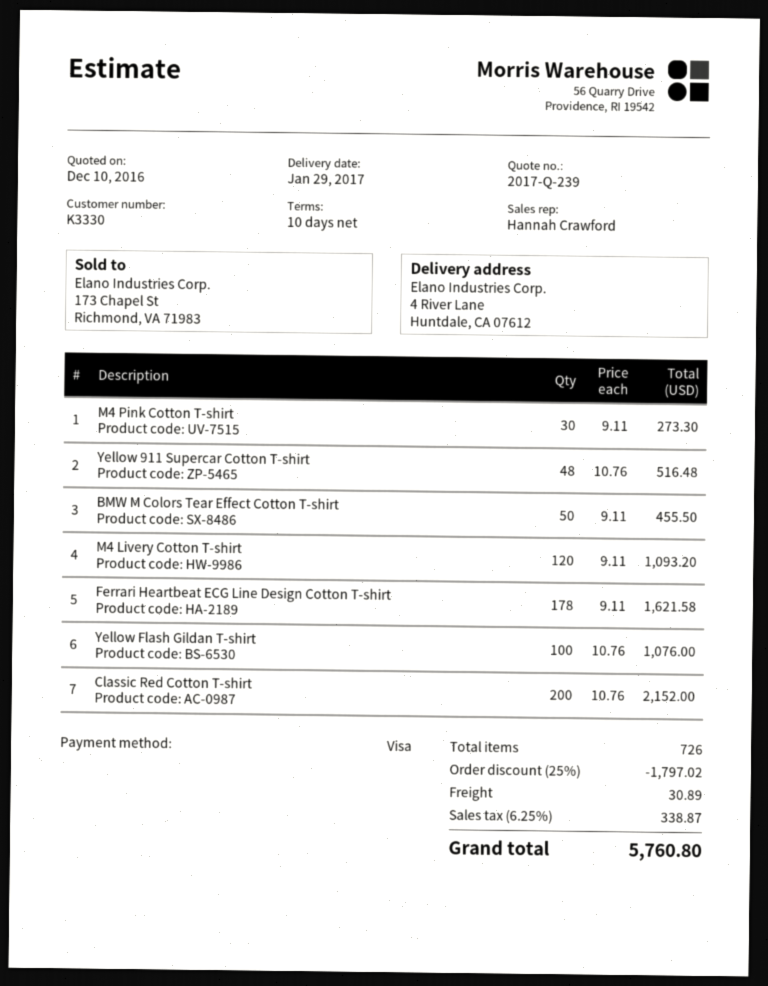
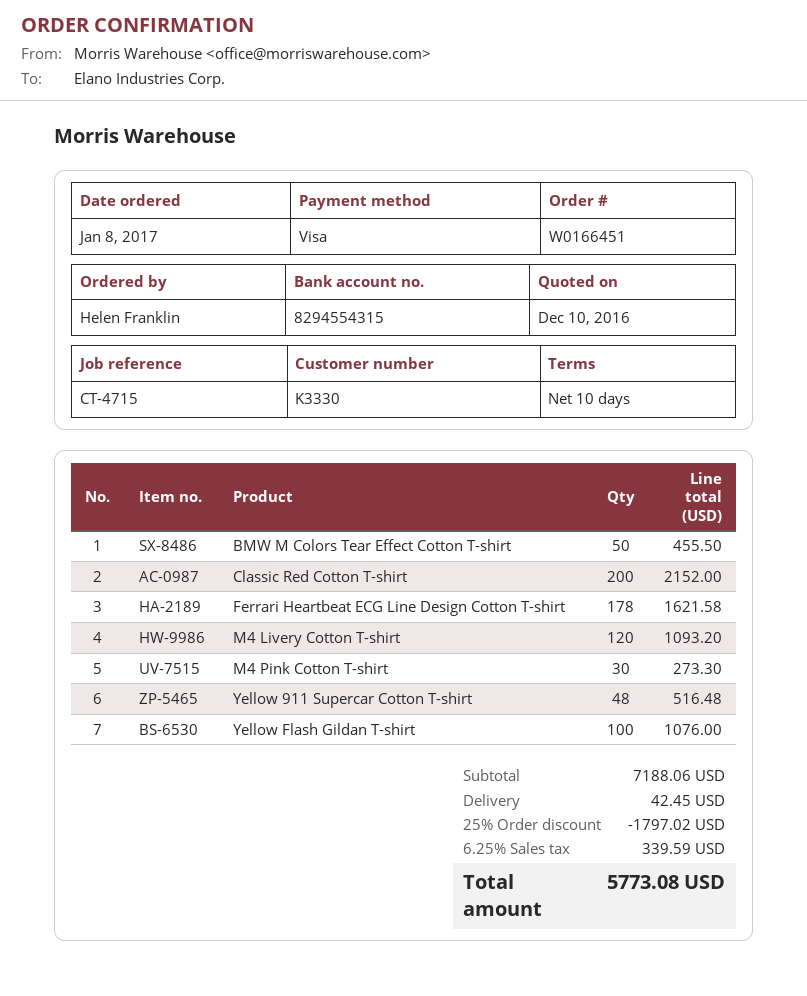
shipping: 30.89 -> 42.45
tax: 6.25% = 338.87 -> 6.25% = 339.59
total: 5760.80 -> 5773.08

